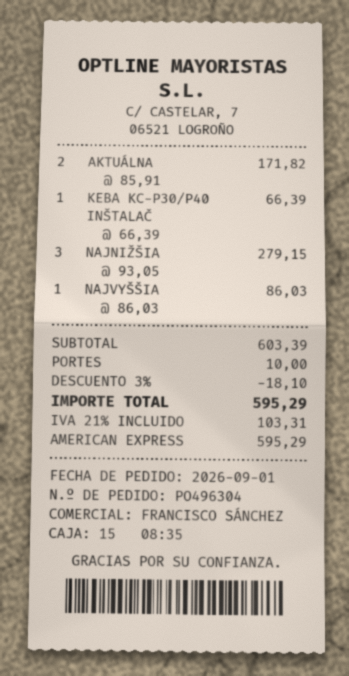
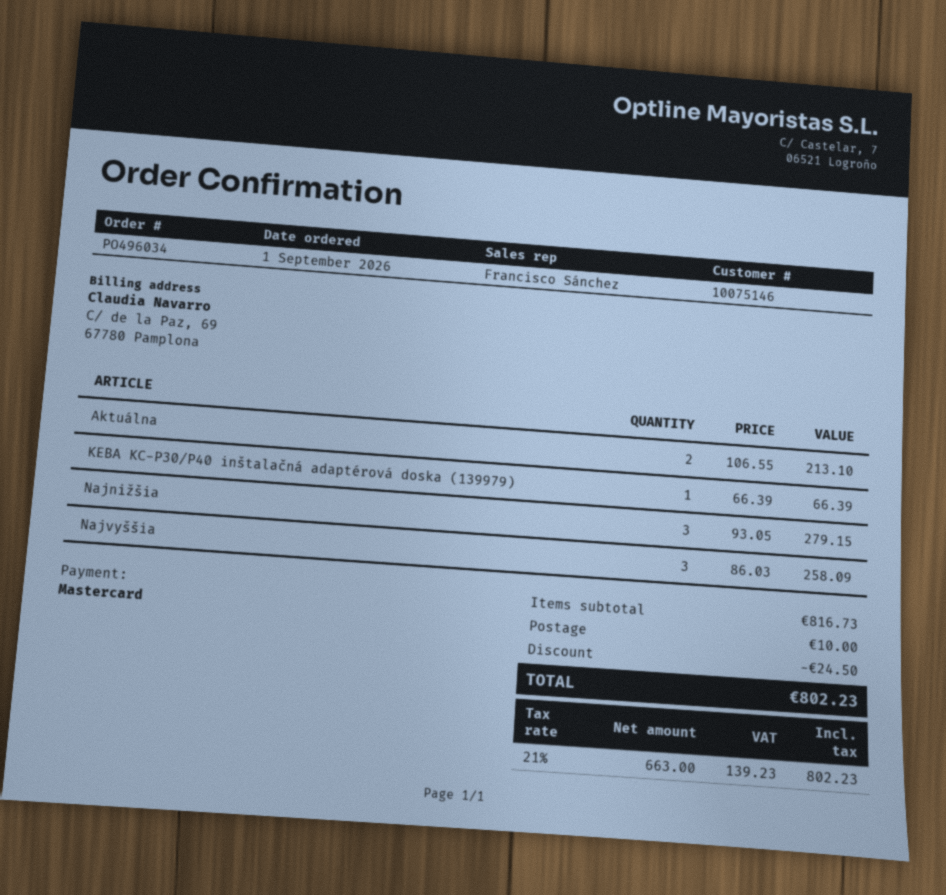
order number: PO496304 -> PO496034
payment method: American Express -> Mastercard
AKTUÁLNA: 2 x 85.91 = 171.82 -> 2 x 106.55 = 213.10
NAJVYŠŠIA: 1 x 86.03 = 86.03 -> 3 x 86.03 = 258.09
subtotal: 603.39 -> 816.73
discount: 18.10 -> 24.50
tax: 21% = 103.31 -> 21% = 139.23
total: 595.29 -> 802.23

